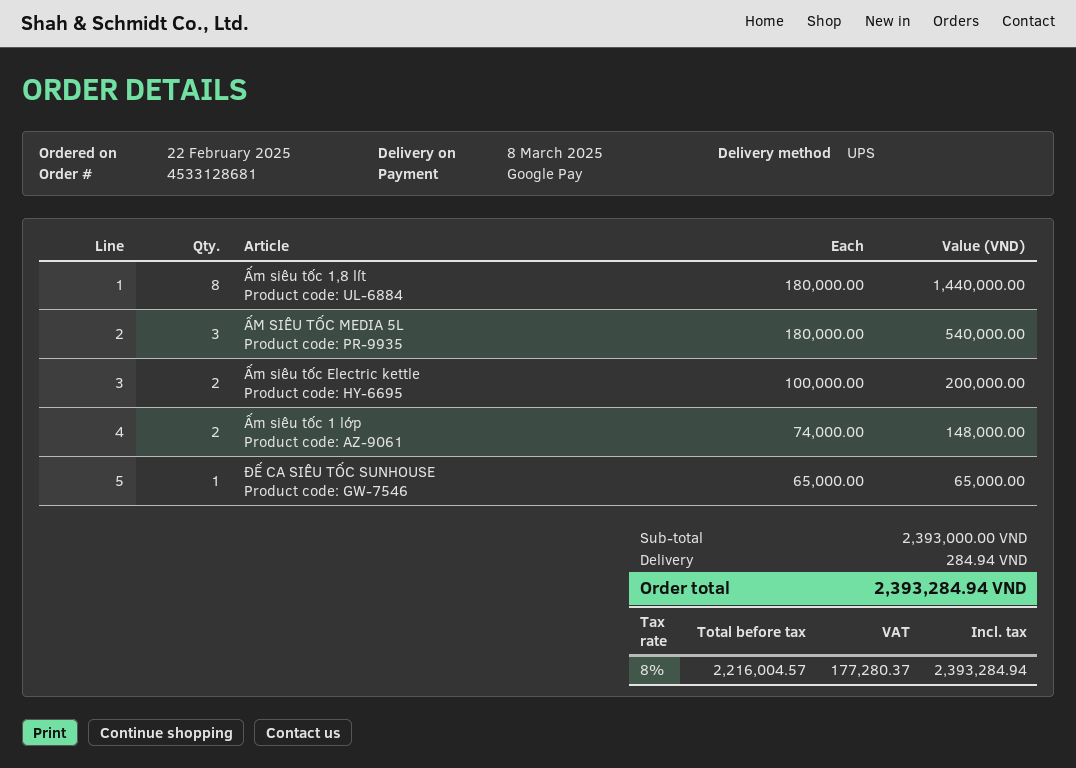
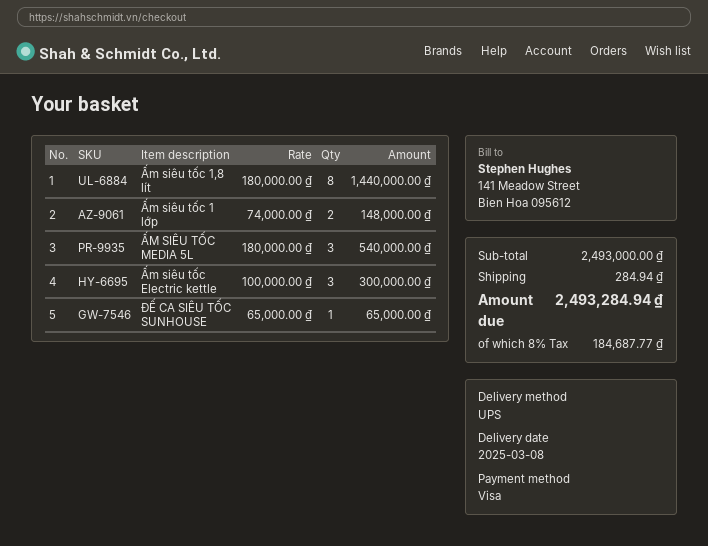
payment method: Google Pay -> Visa
Ấm siêu tốc Electric kettle: 2 x 100000.00 = 200000.00 -> 3 x 100000.00 = 300000.00
subtotal: 2393000.00 -> 2493000.00
tax: 8% = 177280.37 -> 8% = 184687.77
total: 2393284.94 -> 2493284.94

